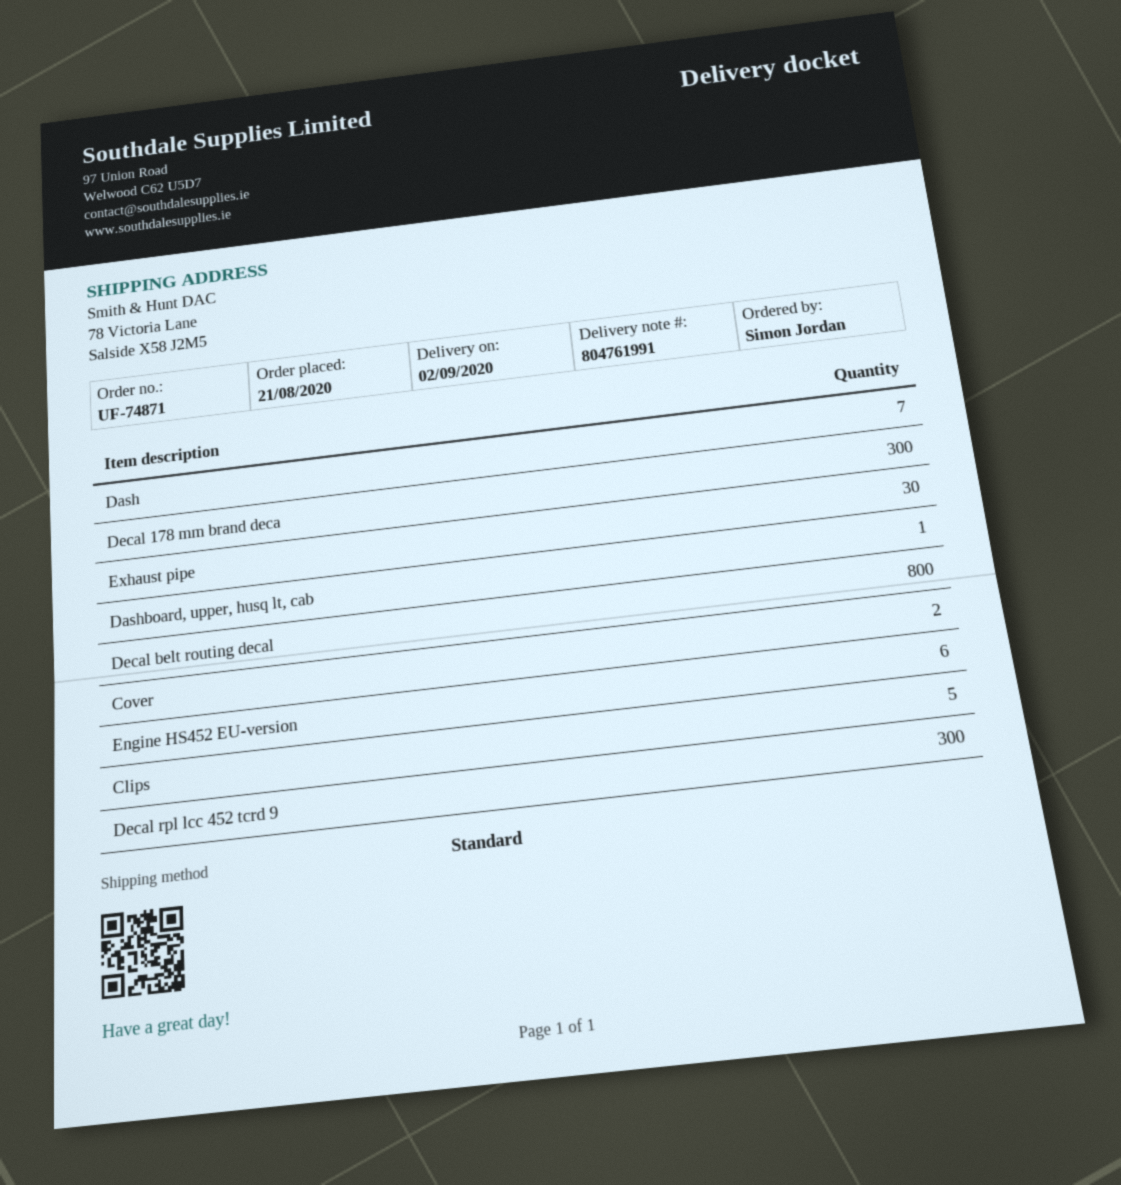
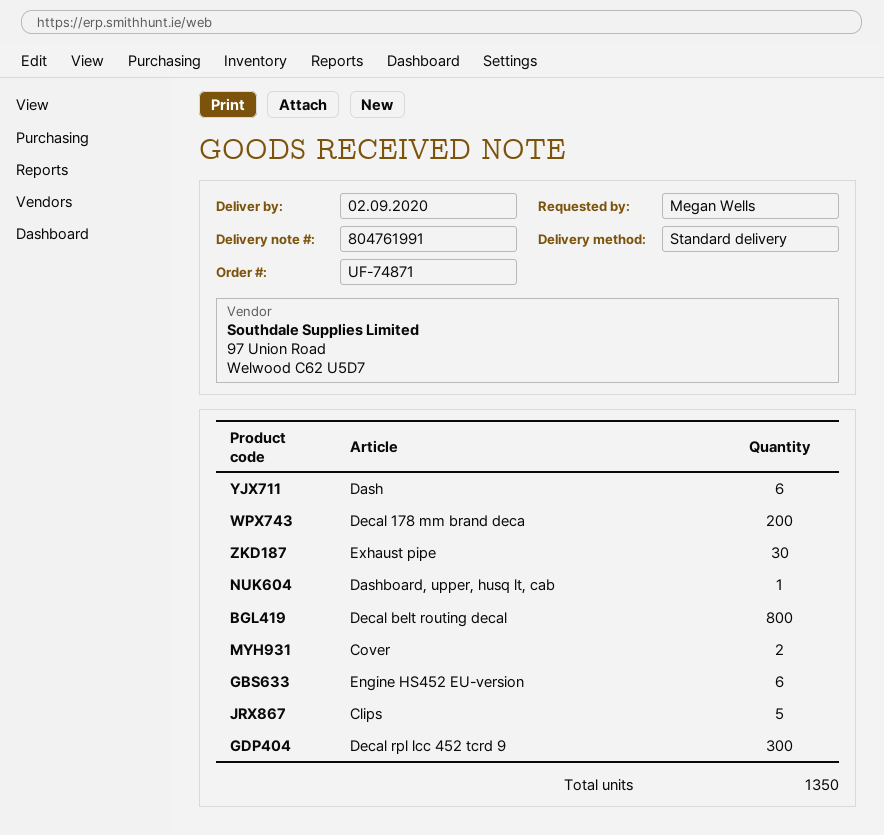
ordered by: Simon Jordan -> Megan Wells
Dash: 7 -> 6
Decal 178 mm brand deca: 300 -> 200

